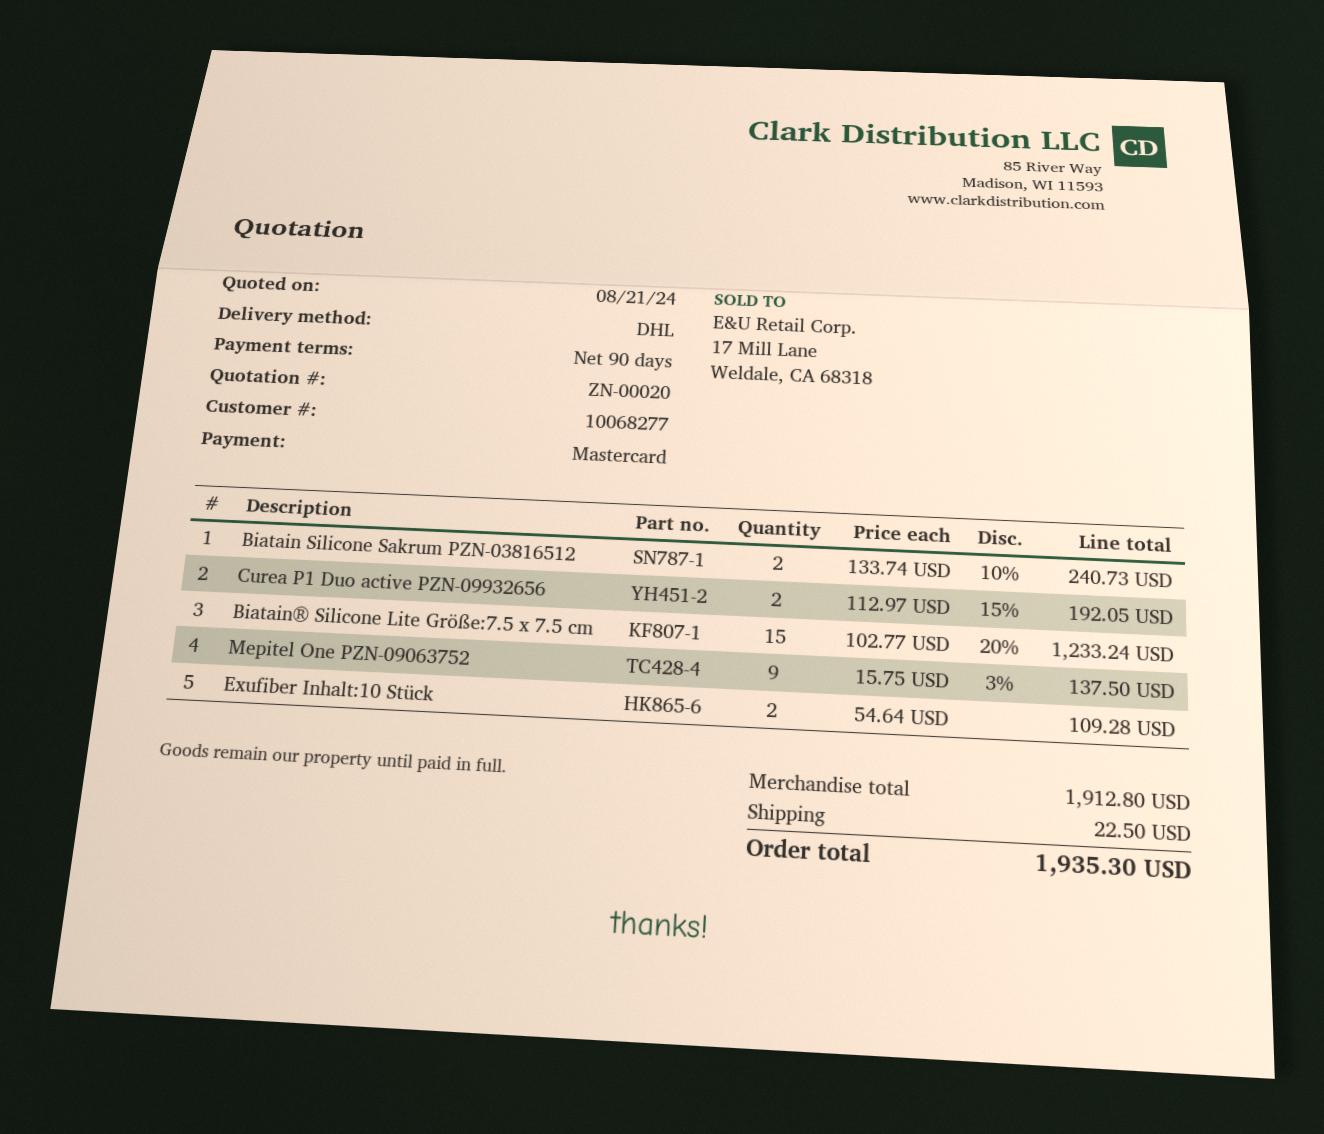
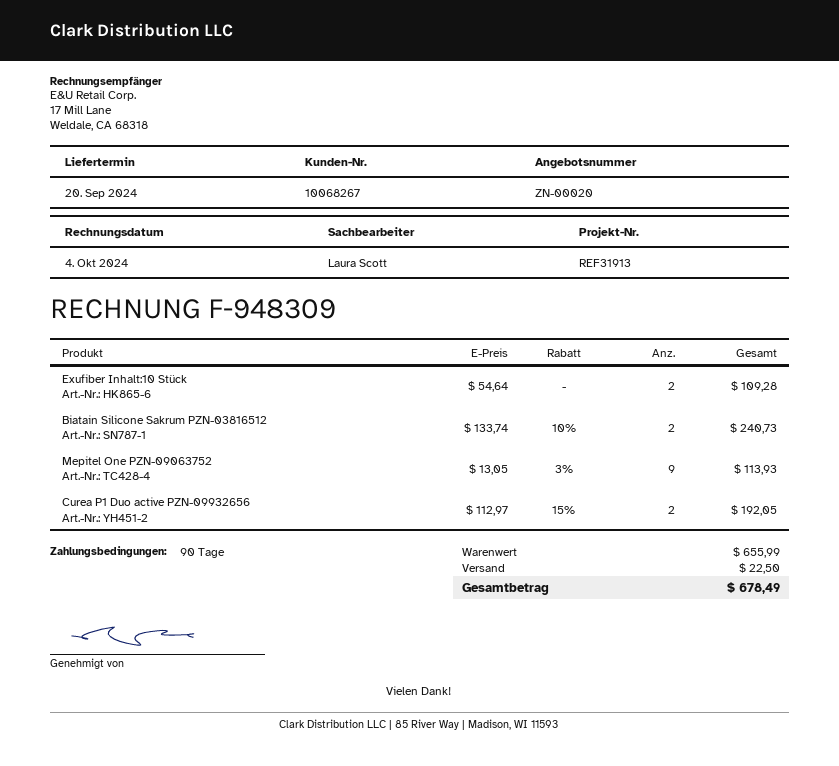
customer number: 10068277 -> 10068267
Biatain® Silicone Lite Größe:7.5 x 7.5 cm: 15 x 102.77 - 20% = 1233.24 -> none
Mepitel One PZN-09063752: 9 x 15.75 - 3% = 137.50 -> 9 x 13.05 - 3% = 113.93
subtotal: 1912.80 -> 655.99
total: 1935.30 -> 678.49

